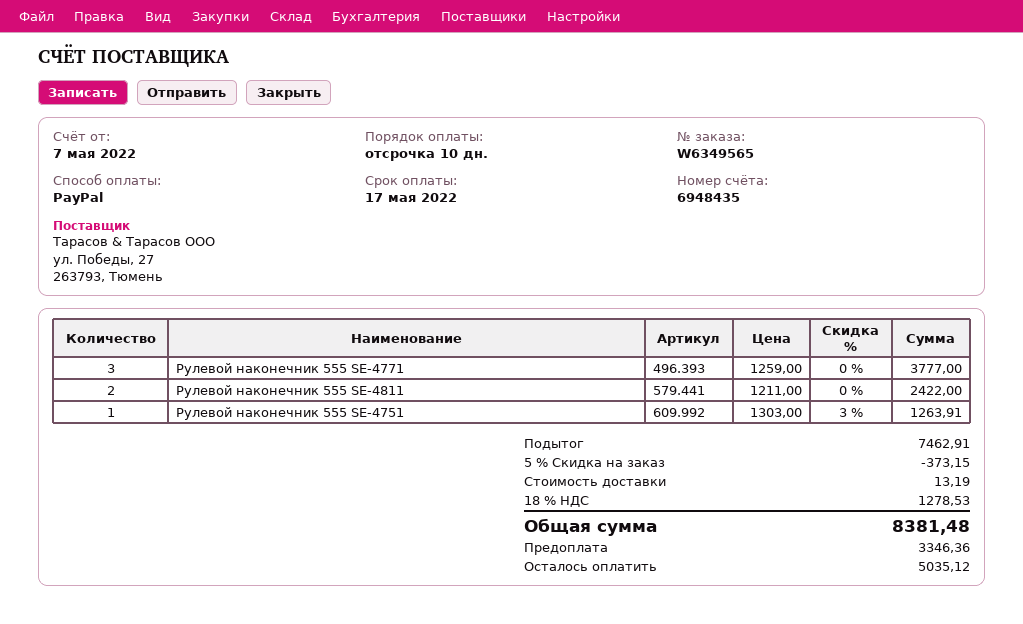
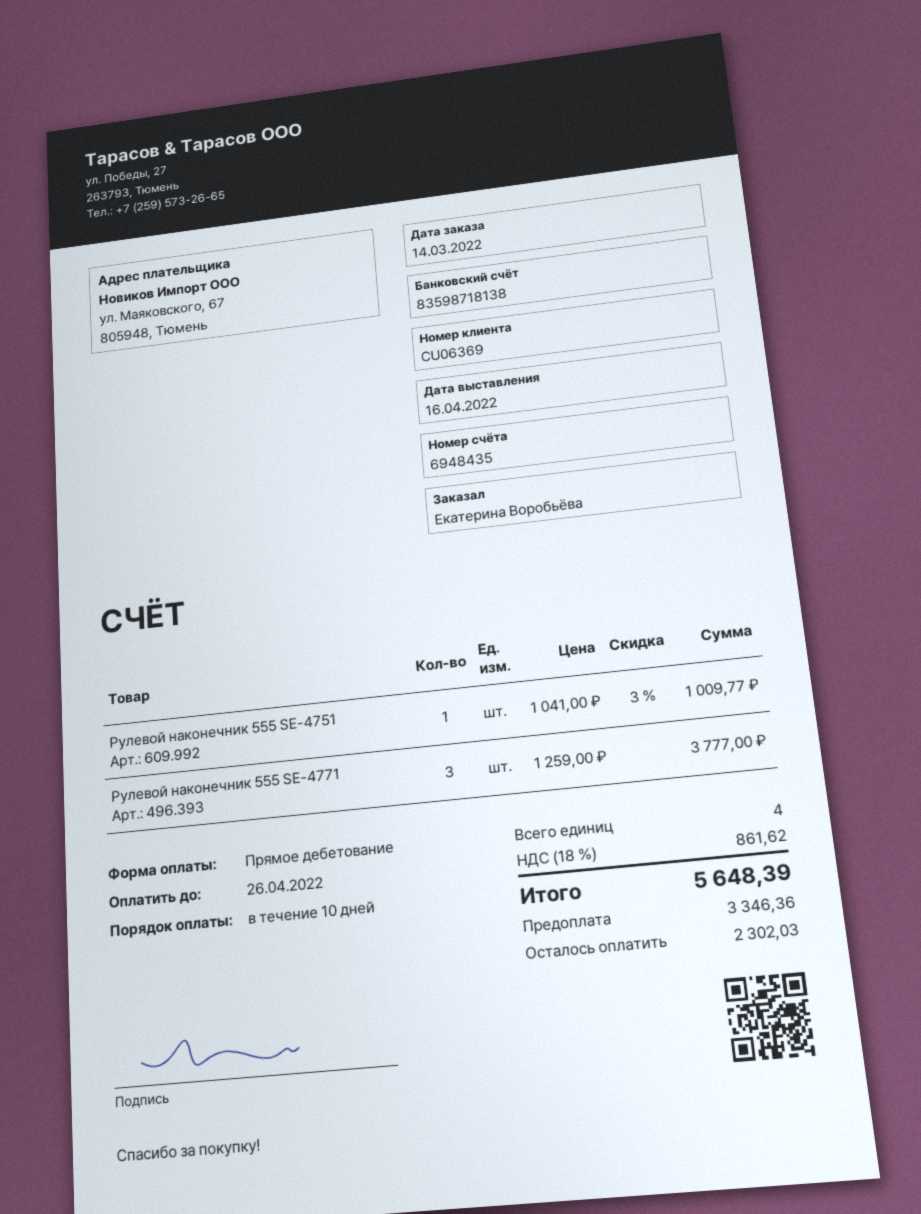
invoice date: 2022-05-07 -> 2022-04-16
due date: 2022-05-17 -> 2022-04-26
payment method: PayPal -> direct debit
Рулевой наконечник 555 SE-4811: 2 x 1211.00 = 2422.00 -> none
Рулевой наконечник 555 SE-4751: 1 x 1303.00 - 3% = 1263.91 -> 1 x 1041.00 - 3% = 1009.77
discount: 5% = 373.15 -> none
shipping: 13.19 -> none
tax: 18% = 1278.53 -> 18% = 861.62
total: 8381.48 -> 5648.39
balance: 5035.12 -> 2302.03

